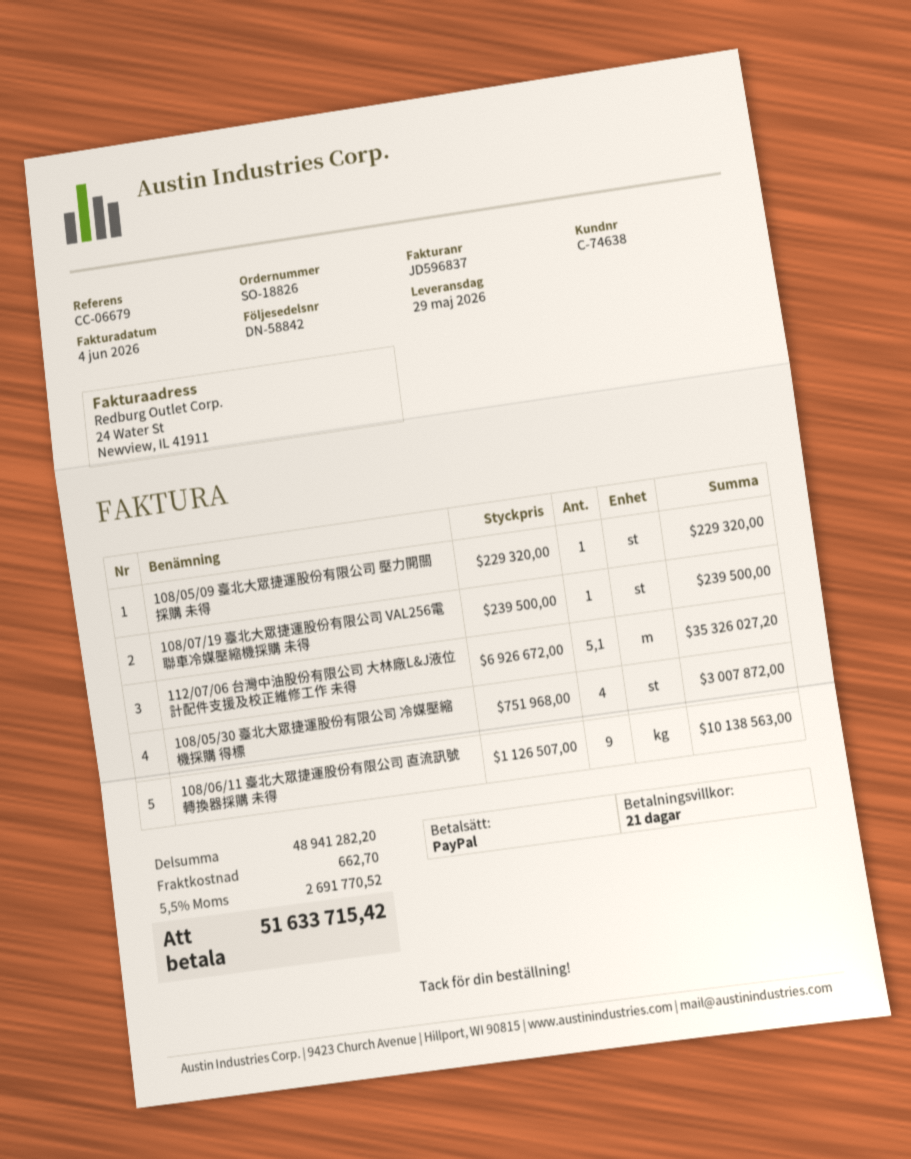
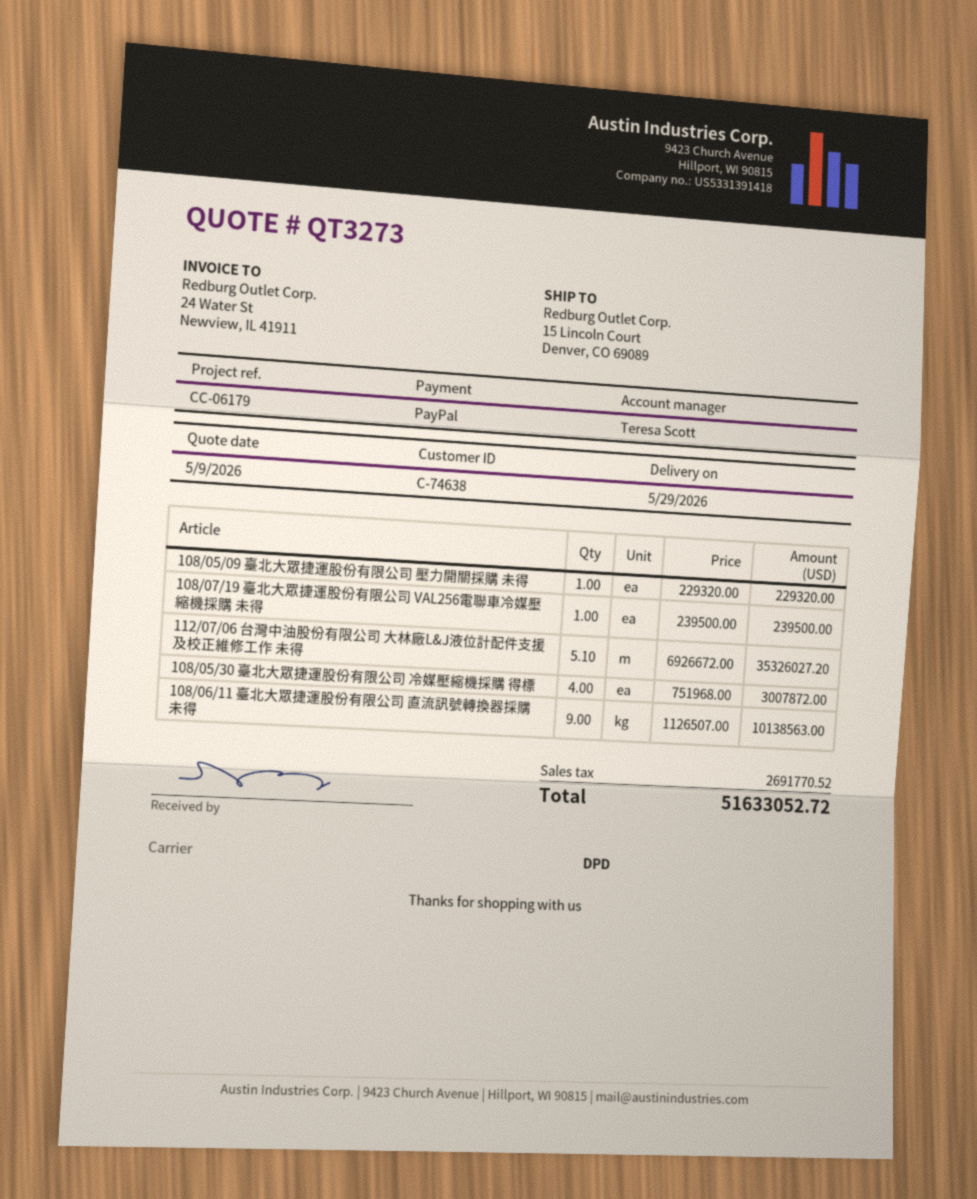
reference: CC-06679 -> CC-06179
shipping: 662.70 -> none
total: 51633715.42 -> 51633052.72

